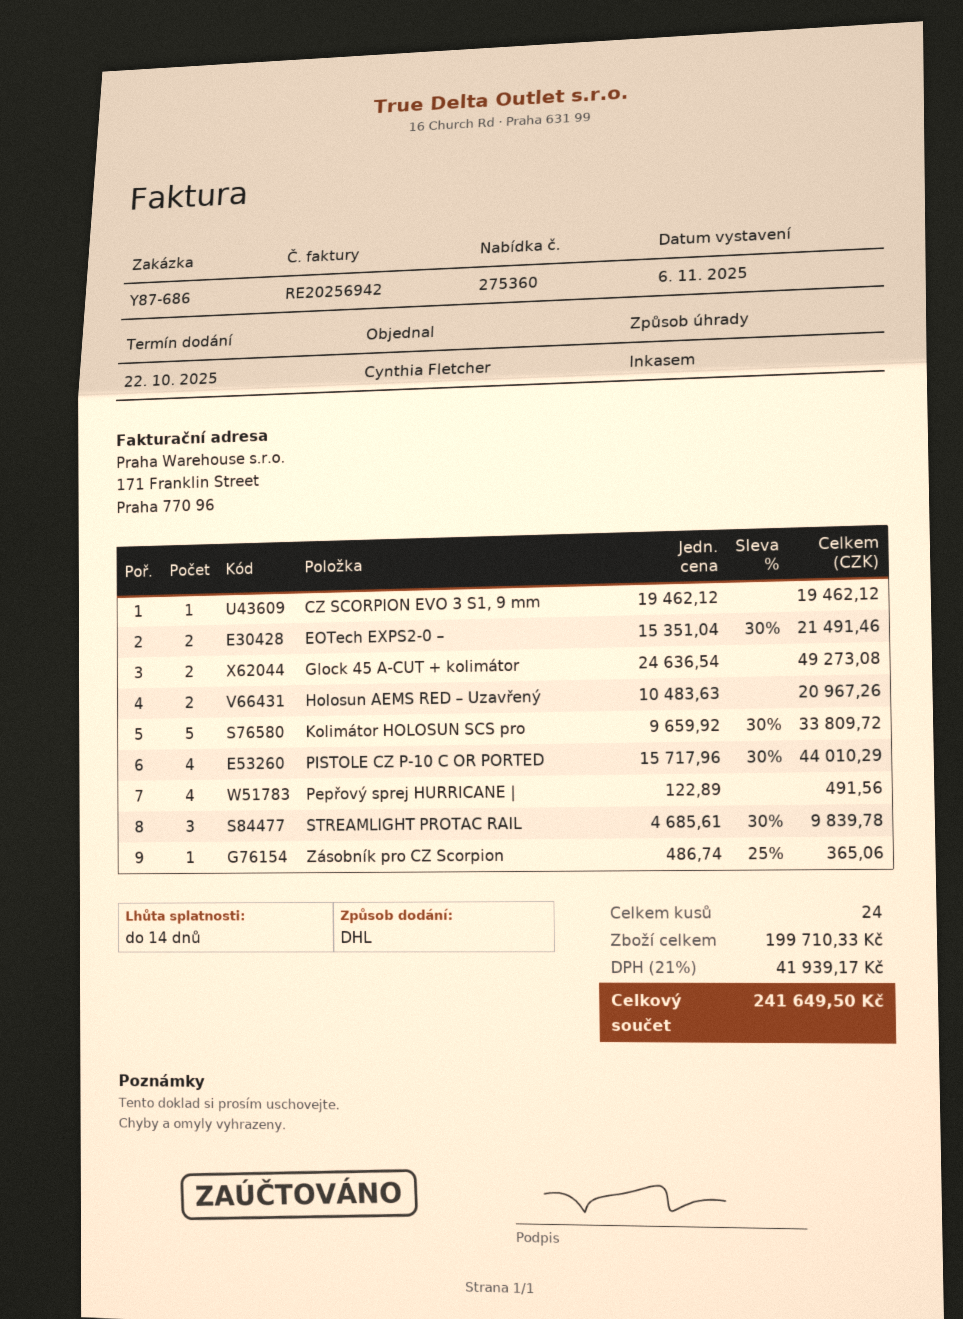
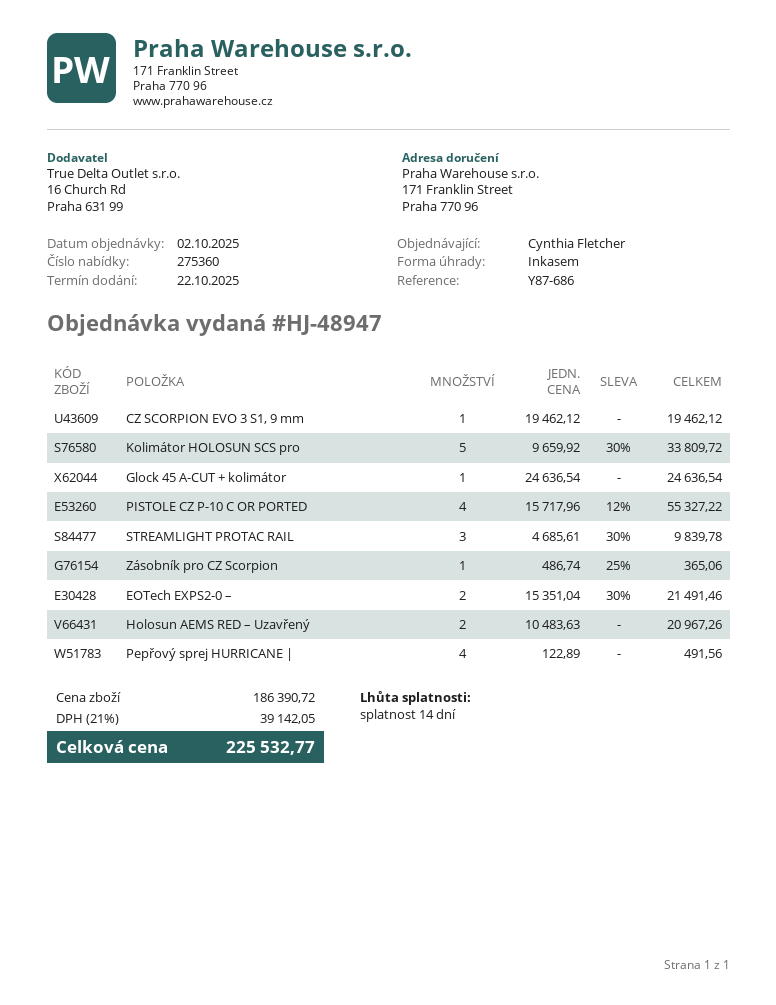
Glock 45 A-CUT + kolimátor: 2 x 24636.54 = 49273.08 -> 1 x 24636.54 = 24636.54
PISTOLE CZ P-10 C OR PORTED: 4 x 15717.96 - 30% = 44010.29 -> 4 x 15717.96 - 12% = 55327.22
subtotal: 199710.33 -> 186390.72
tax: 21% = 41939.17 -> 21% = 39142.05
total: 241649.50 -> 225532.77

